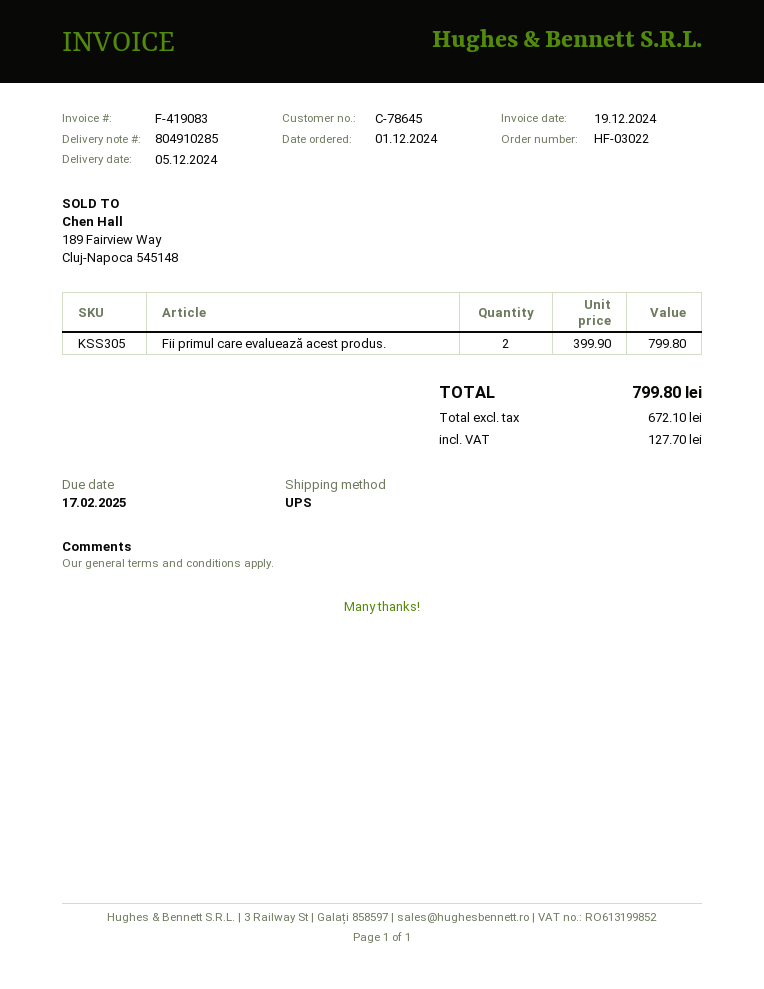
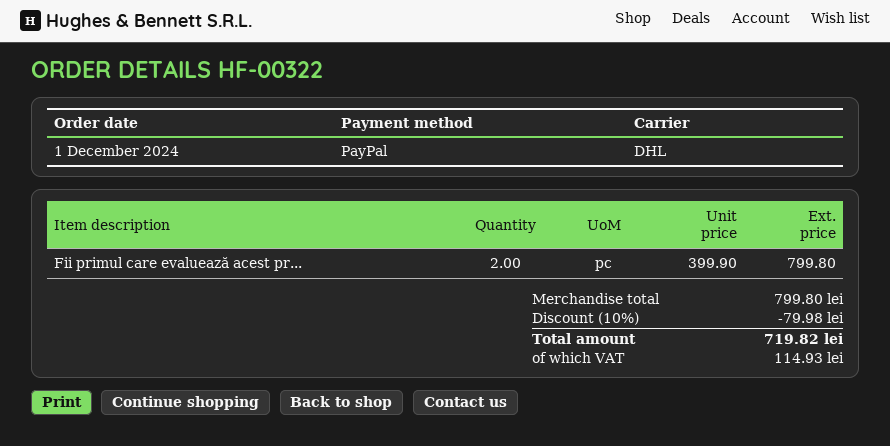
order number: HF-03022 -> HF-00322
shipping method: UPS -> DHL
discount: none -> 10% = 79.98
tax: 127.70 -> 114.93
total: 799.80 -> 719.82

